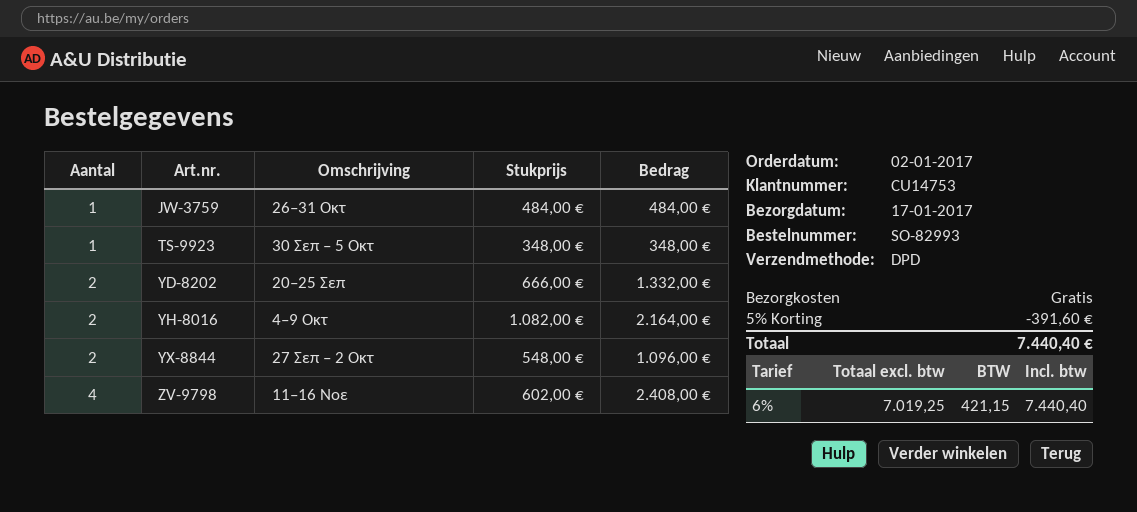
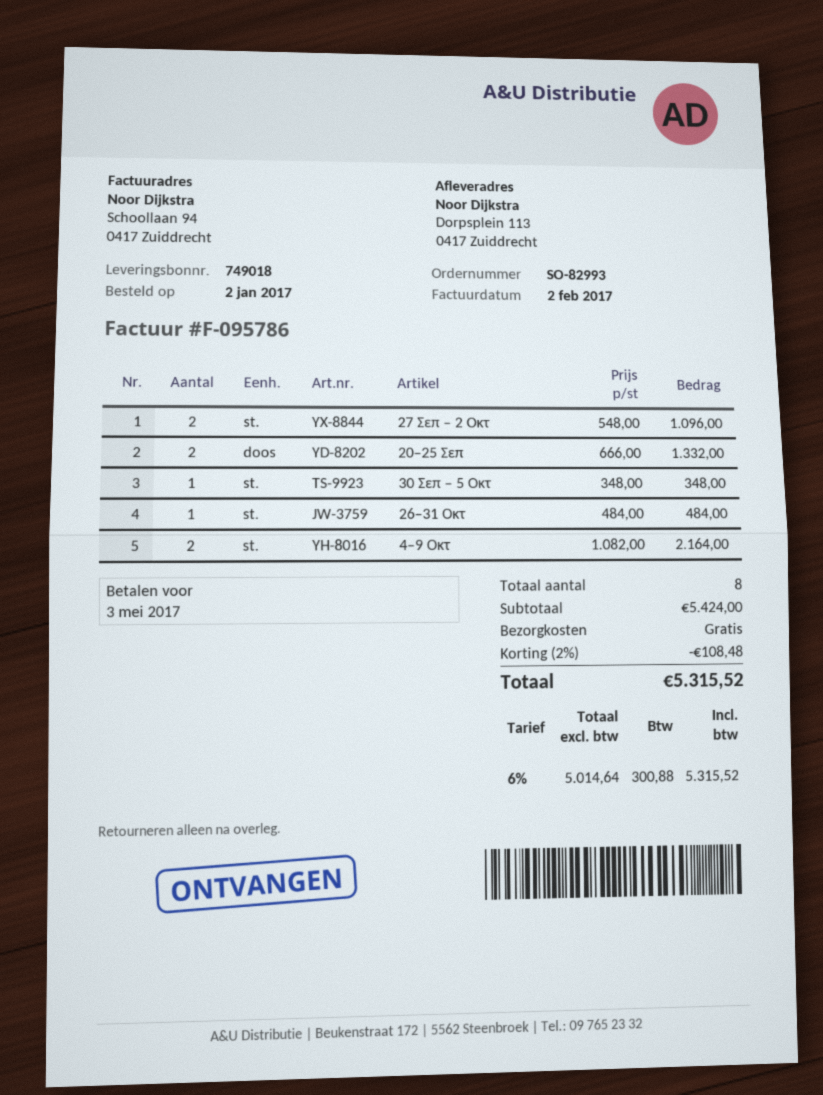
11–16 Νοε: 4 x 602.00 = 2408.00 -> none
discount: 5% = 391.60 -> 2% = 108.48
net: 7019.25 -> 5014.64
tax: 6% = 421.15 -> 6% = 300.88
total: 7440.40 -> 5315.52

